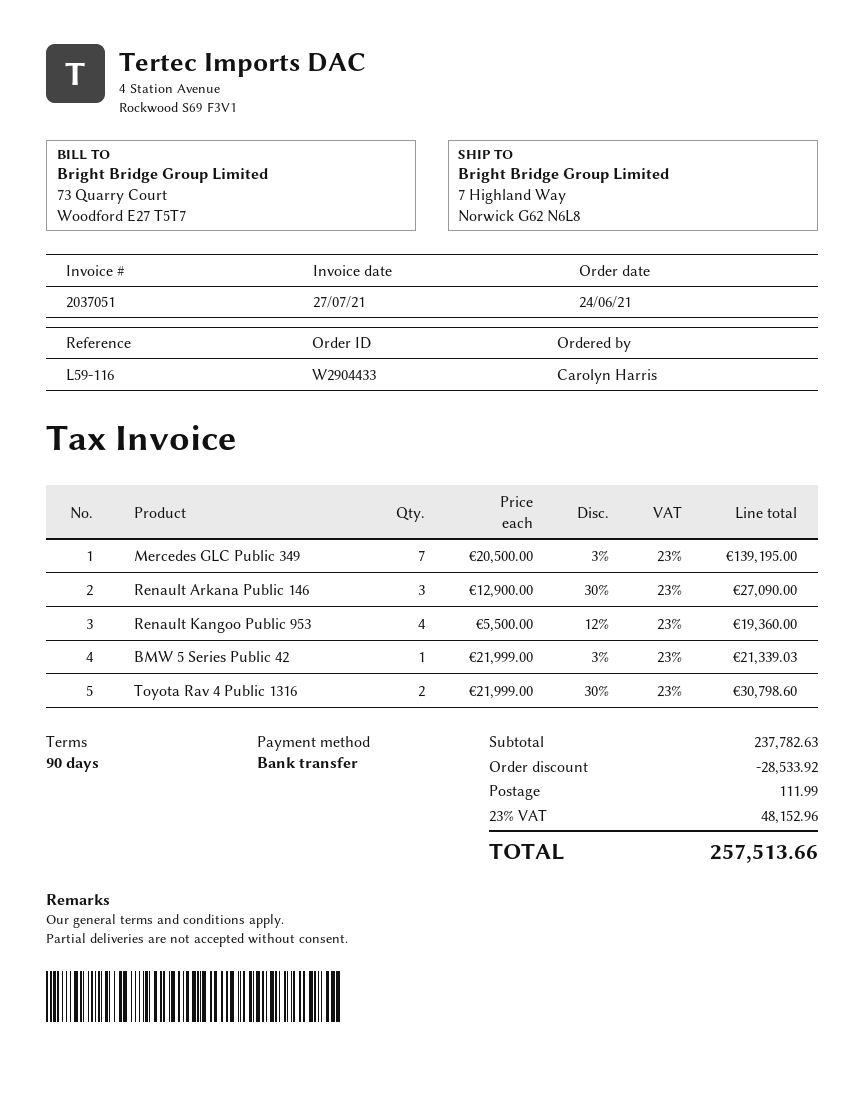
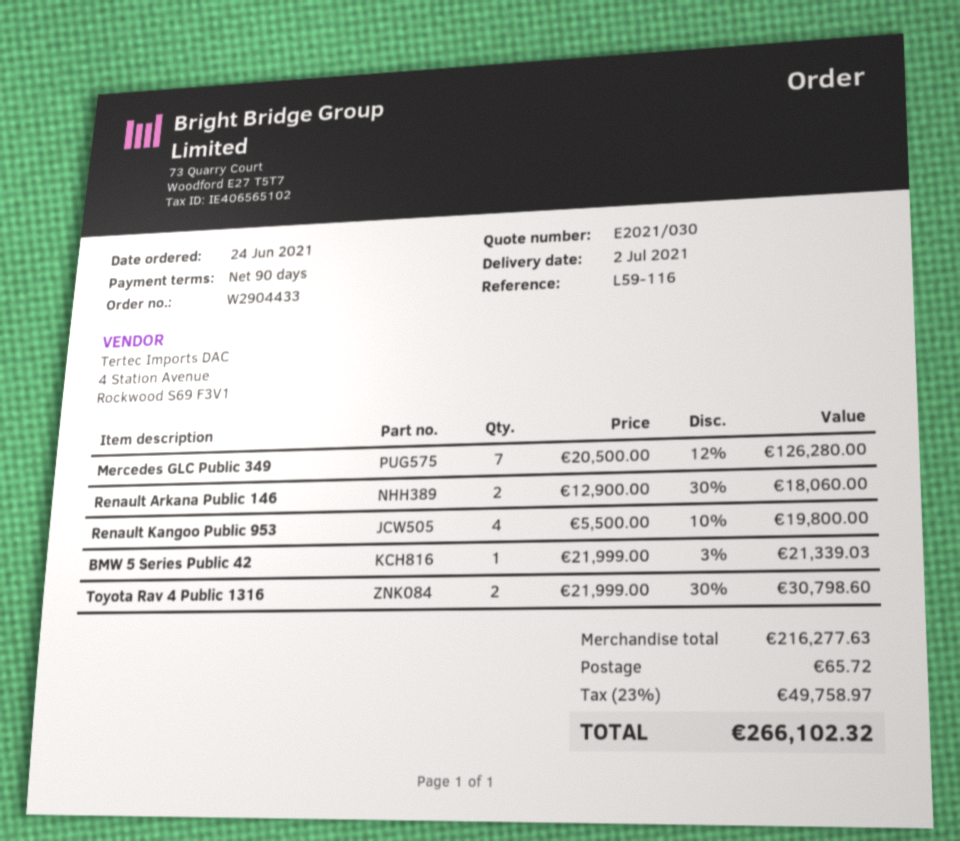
Mercedes GLC Public 349: 7 x 20500.00 - 3% = 139195.00 -> 7 x 20500.00 - 12% = 126280.00
Renault Arkana Public 146: 3 x 12900.00 - 30% = 27090.00 -> 2 x 12900.00 - 30% = 18060.00
Renault Kangoo Public 953: 4 x 5500.00 - 12% = 19360.00 -> 4 x 5500.00 - 10% = 19800.00
subtotal: 237782.63 -> 216277.63
discount: 28533.92 -> none
shipping: 111.99 -> 65.72
tax: 23% = 48152.96 -> 23% = 49758.97
total: 257513.66 -> 266102.32

